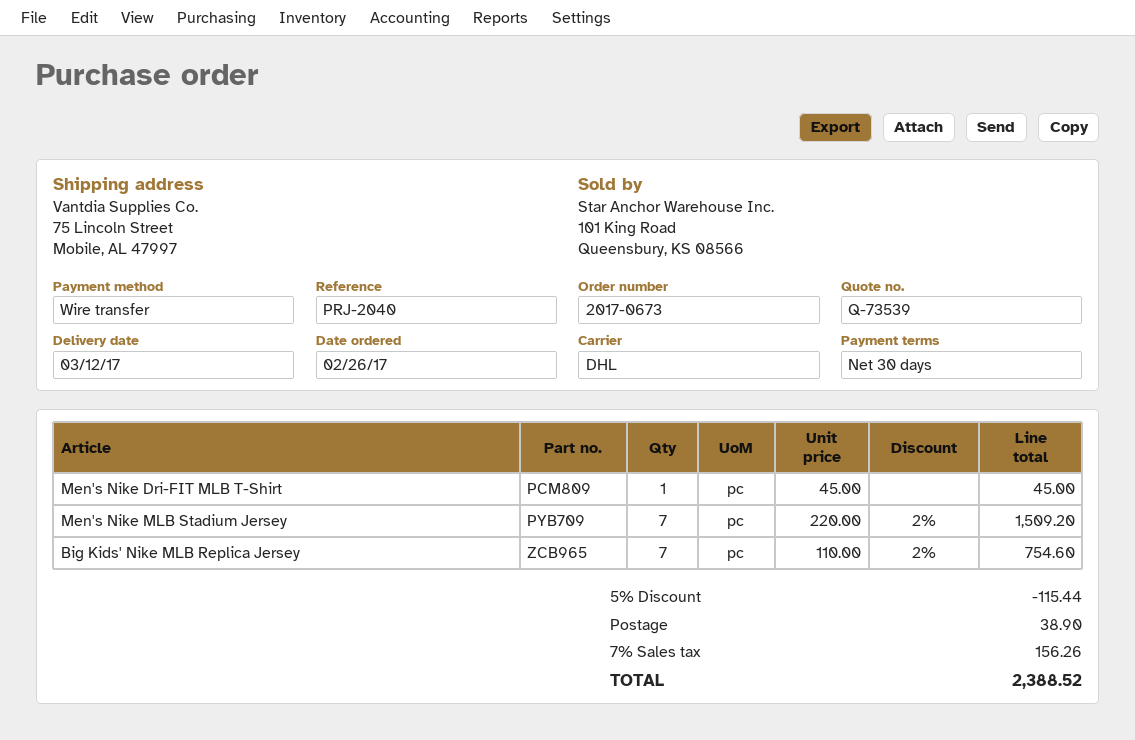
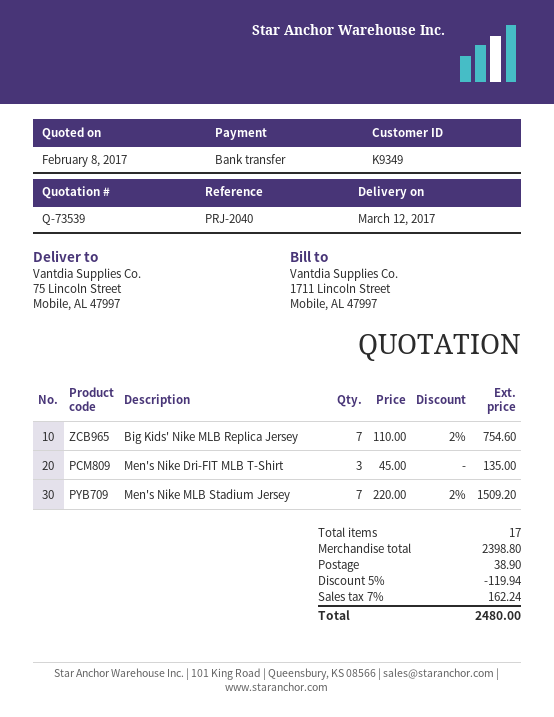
Men's Nike Dri-FIT MLB T-Shirt: 1 x 45.00 = 45.00 -> 3 x 45.00 = 135.00
discount: 5% = 115.44 -> 5% = 119.94
tax: 7% = 156.26 -> 7% = 162.24
total: 2388.52 -> 2480.00

